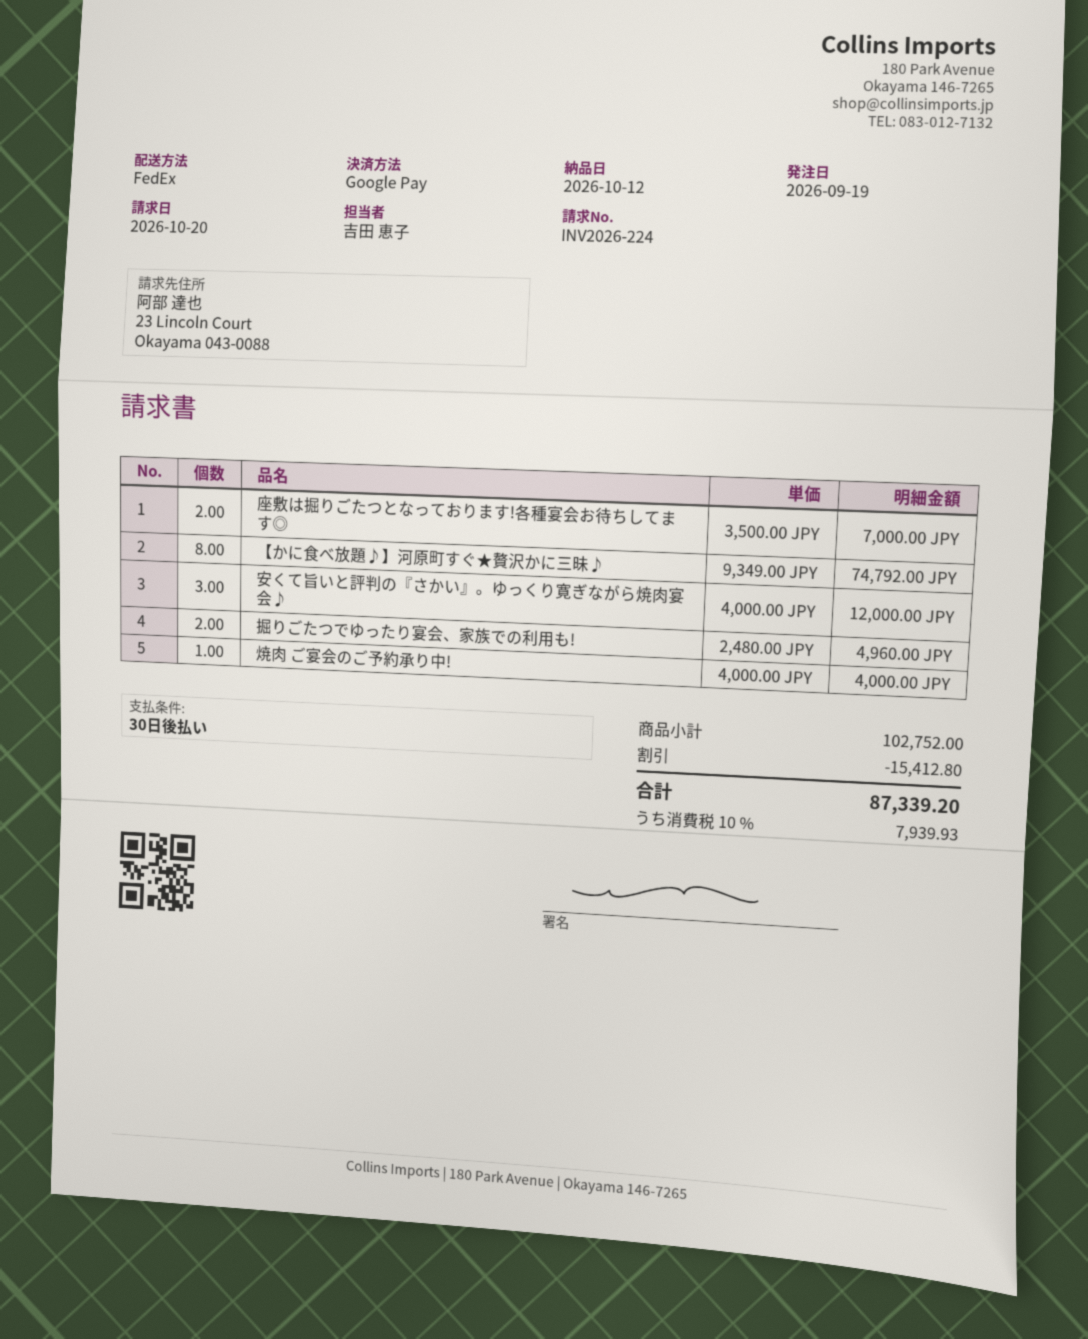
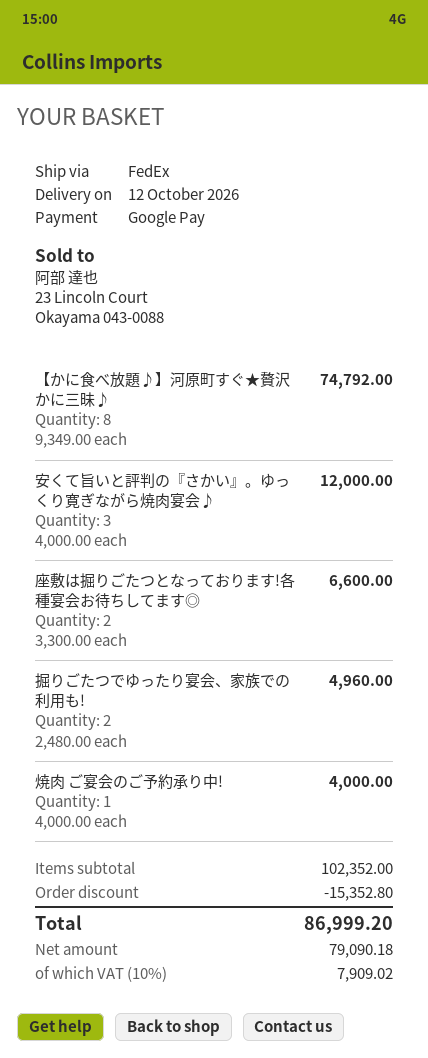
座敷は掘りごたつとなっております!各種宴会お待ちしてます◎: 2 x 3500.00 = 7000.00 -> 2 x 3300.00 = 6600.00
subtotal: 102752.00 -> 102352.00
discount: 15412.80 -> 15352.80
tax: 10% = 7939.93 -> 10% = 7909.02
total: 87339.20 -> 86999.20

